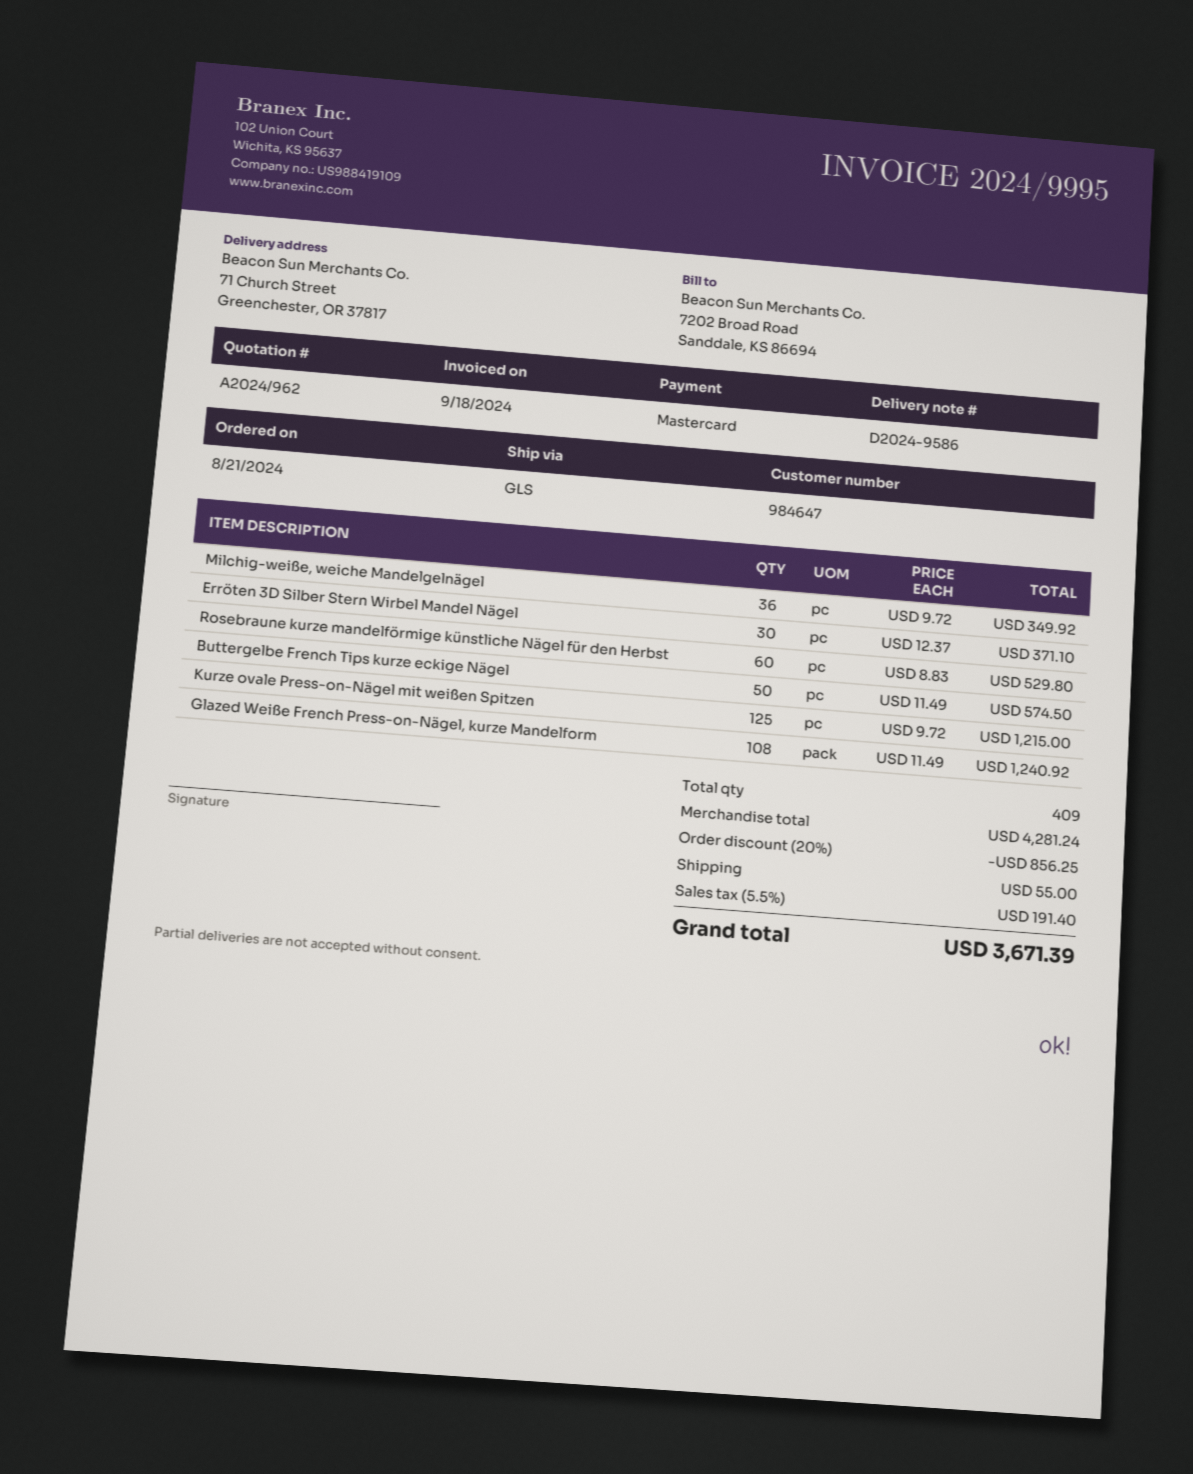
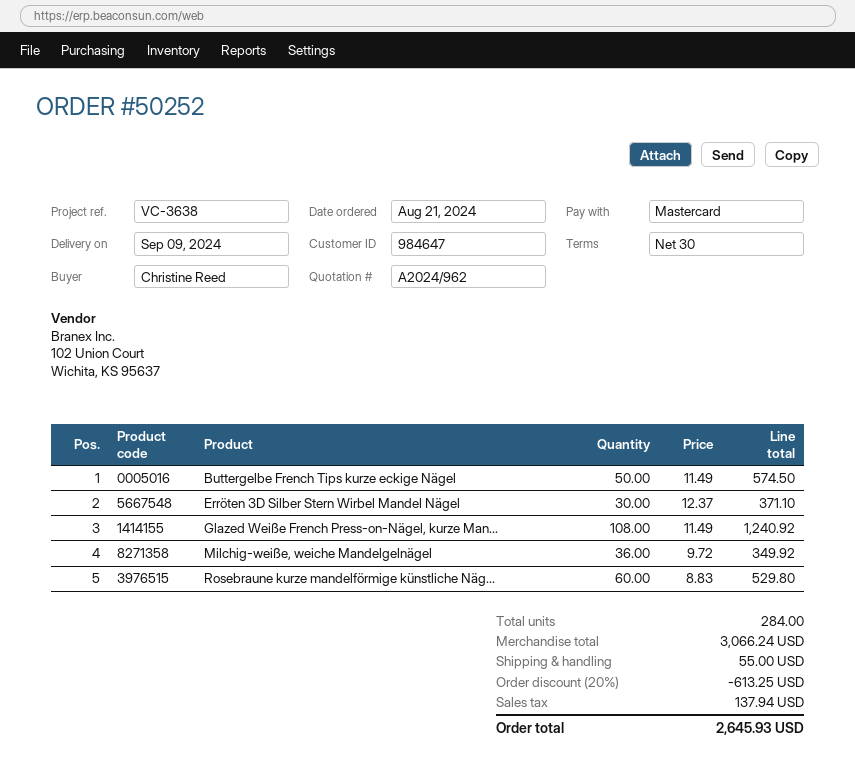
Kurze ovale Press-on-Nägel mit weißen Spitzen: 125 x 9.72 = 1215.00 -> none
total quantity: 409 -> 284
subtotal: 4281.24 -> 3066.24
discount: 20% = 856.25 -> 20% = 613.25
tax: 191.40 -> 137.94
total: 3671.39 -> 2645.93

